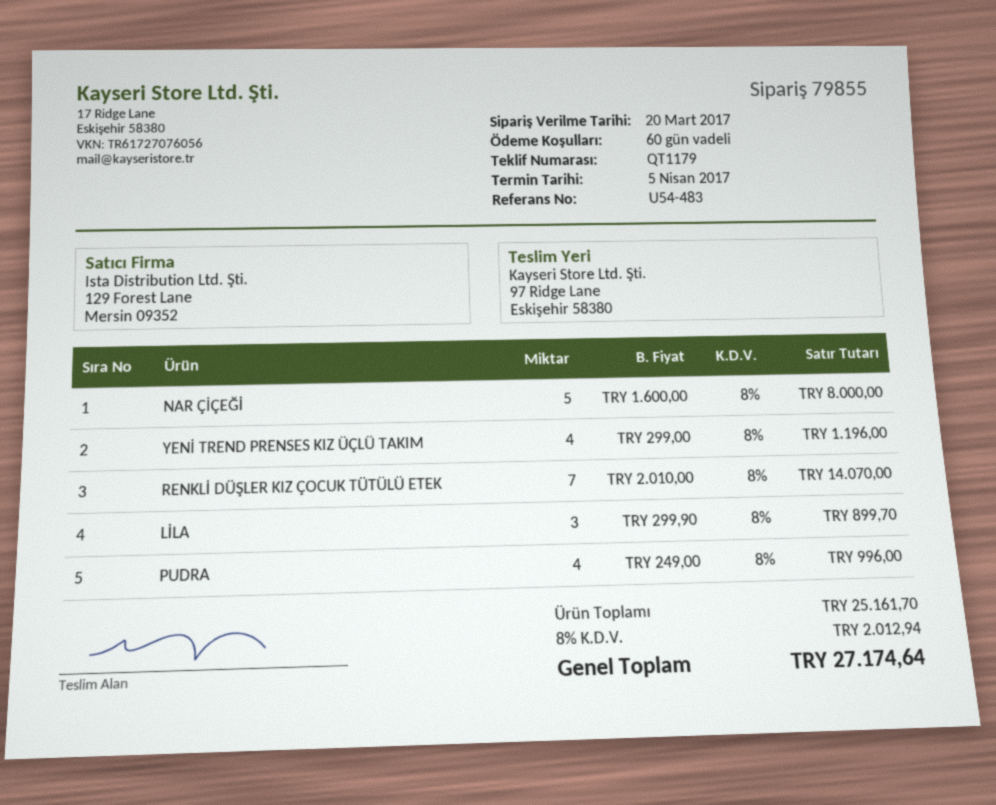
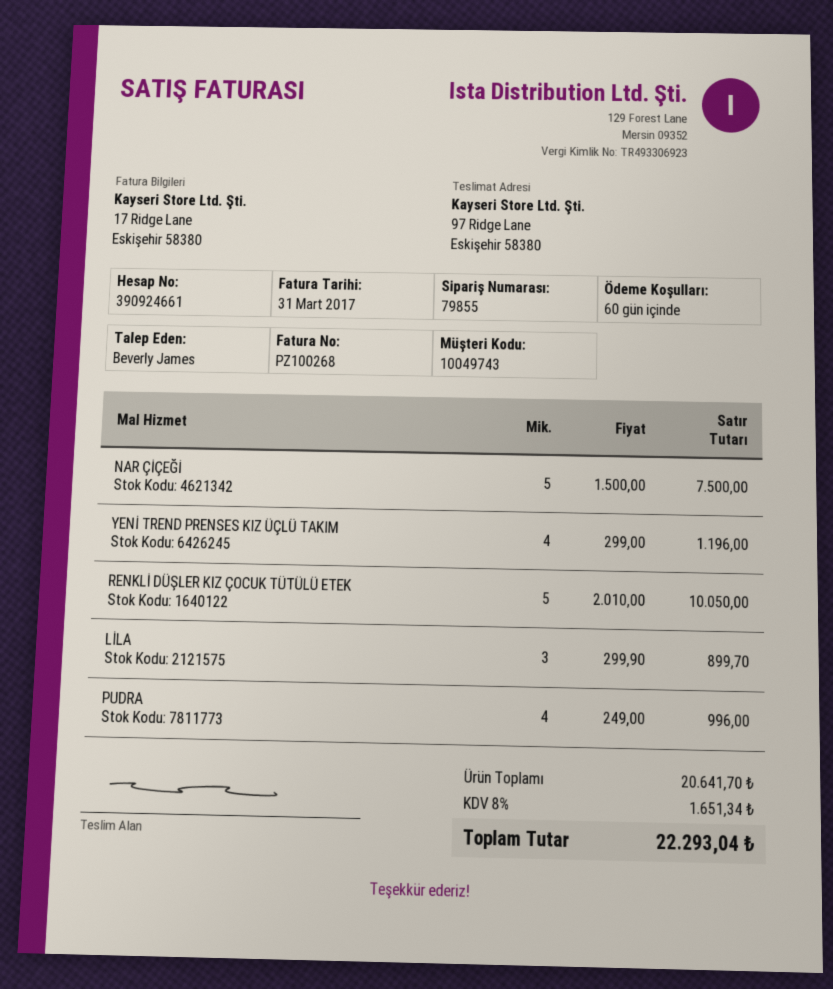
NAR ÇİÇEĞİ: 5 x 1600.00 = 8000.00 -> 5 x 1500.00 = 7500.00
RENKLİ DÜŞLER KIZ ÇOCUK TÜTÜLÜ ETEK: 7 x 2010.00 = 14070.00 -> 5 x 2010.00 = 10050.00
subtotal: 25161.70 -> 20641.70
tax: 8% = 2012.94 -> 8% = 1651.34
total: 27174.64 -> 22293.04

